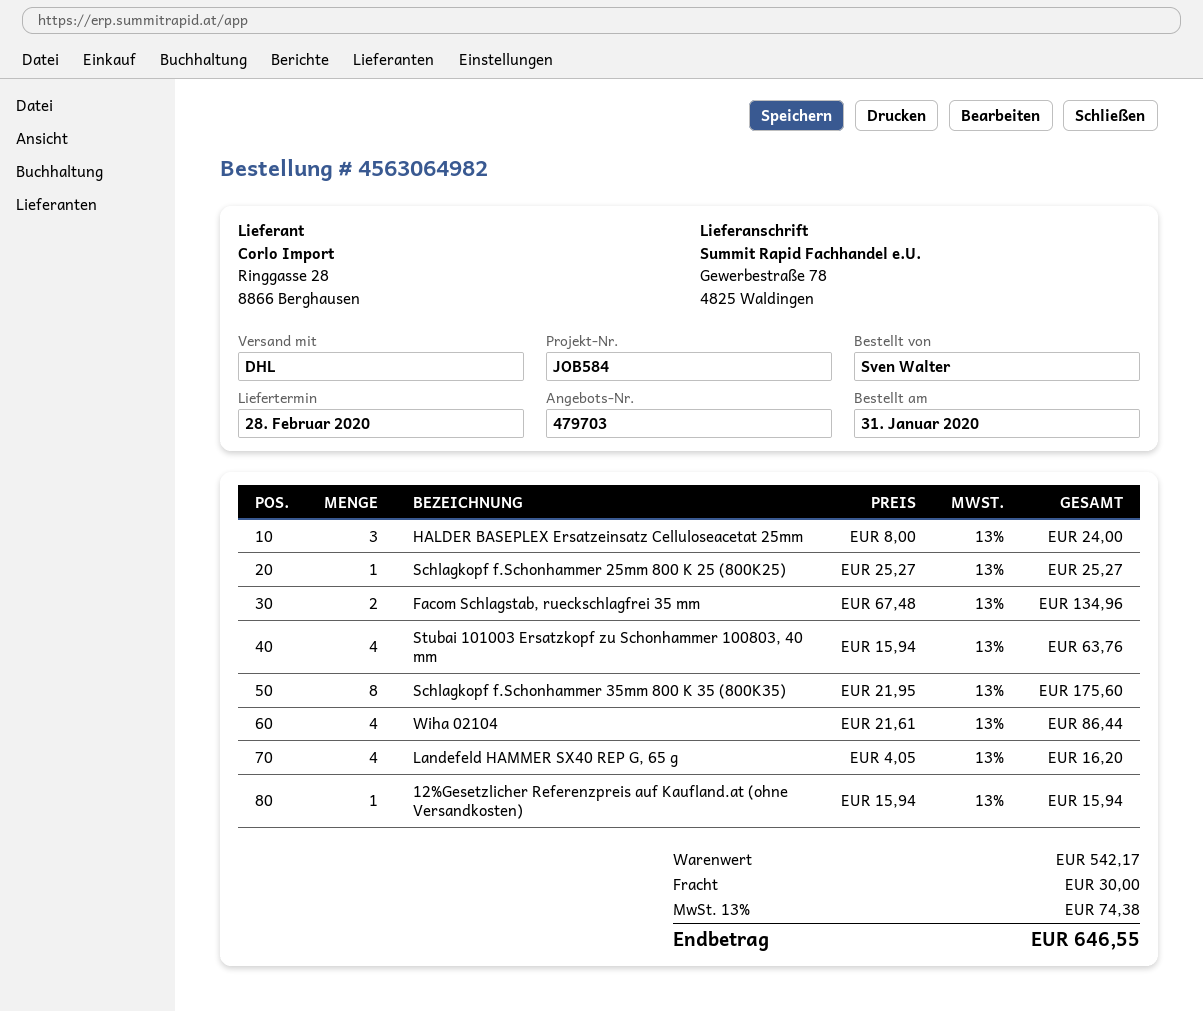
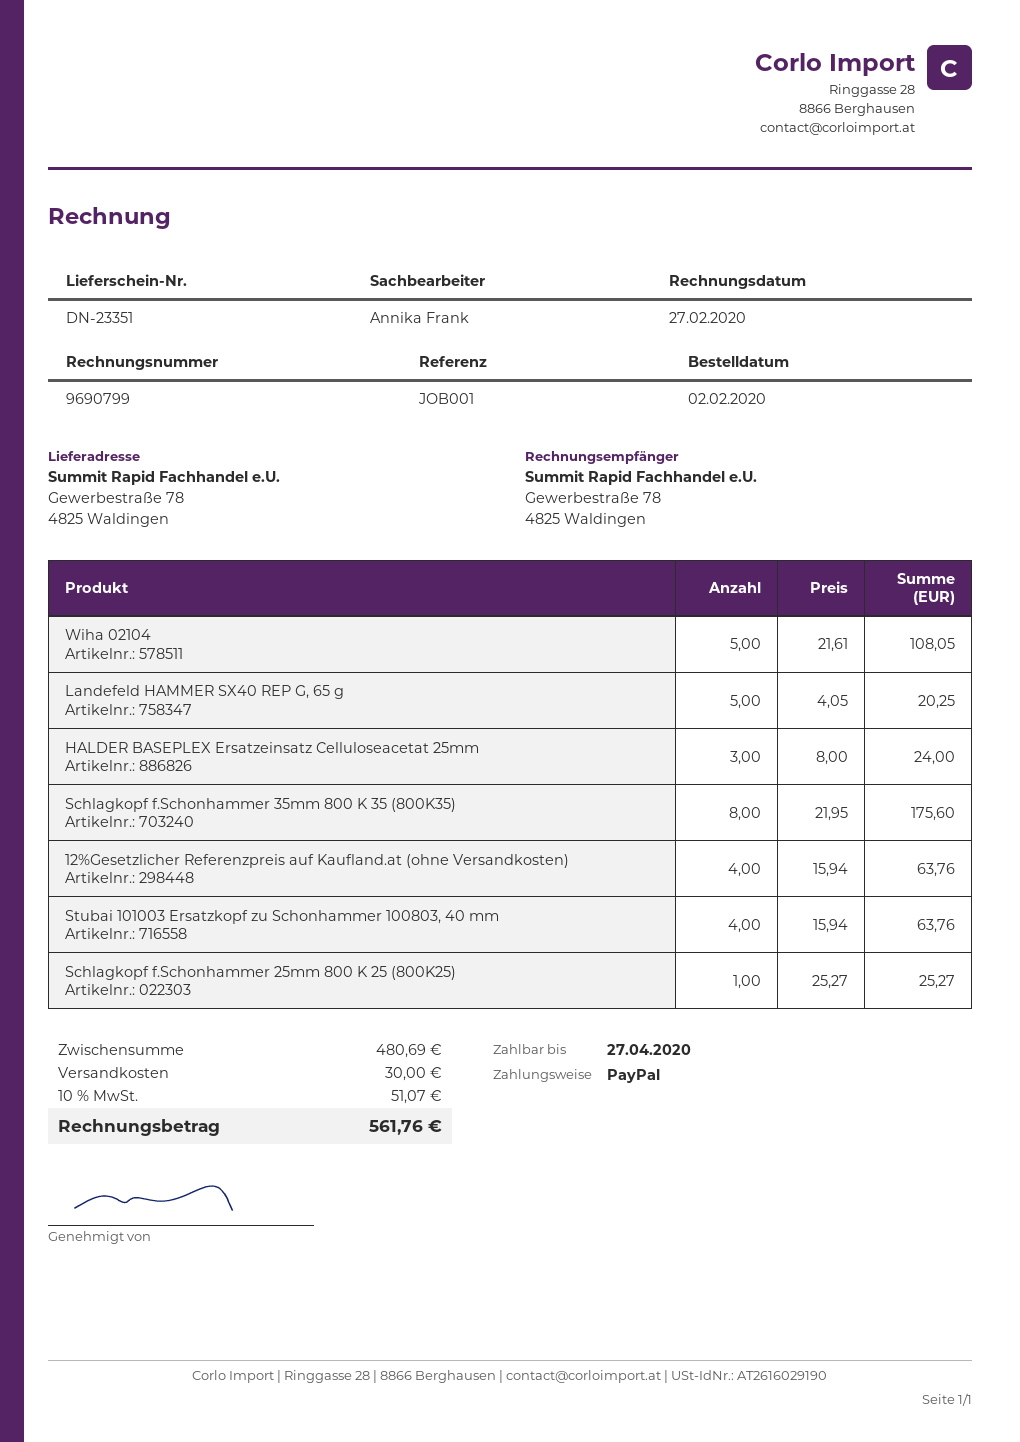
order date: 2020-01-31 -> 2020-02-02
reference: JOB584 -> JOB001
Facom Schlagstab, rueckschlagfrei 35 mm: 2 x 67.48 = 134.96 -> none
Wiha 02104: 4 x 21.61 = 86.44 -> 5 x 21.61 = 108.05
Landefeld HAMMER SX40 REP G, 65 g: 4 x 4.05 = 16.20 -> 5 x 4.05 = 20.25
12%Gesetzlicher Referenzpreis auf Kaufland.at (ohne Versandkosten): 1 x 15.94 = 15.94 -> 4 x 15.94 = 63.76
subtotal: 542.17 -> 480.69
tax: 13% = 74.38 -> 10% = 51.07
total: 646.55 -> 561.76

